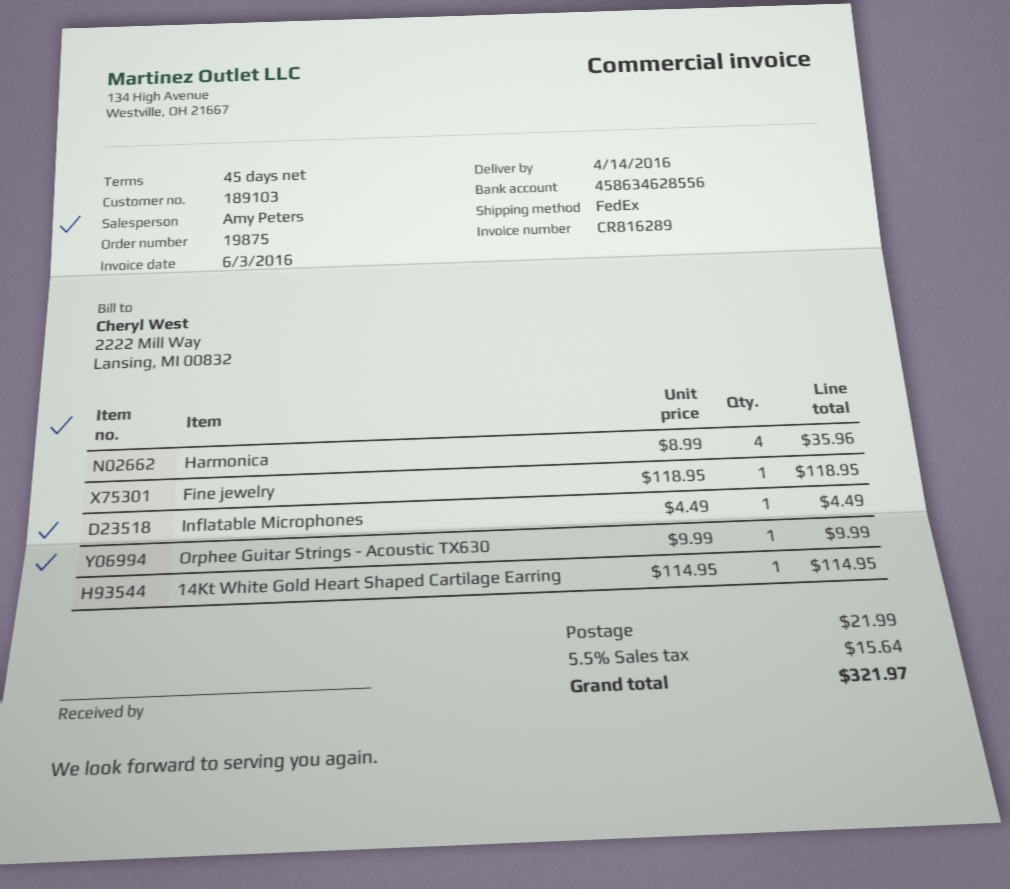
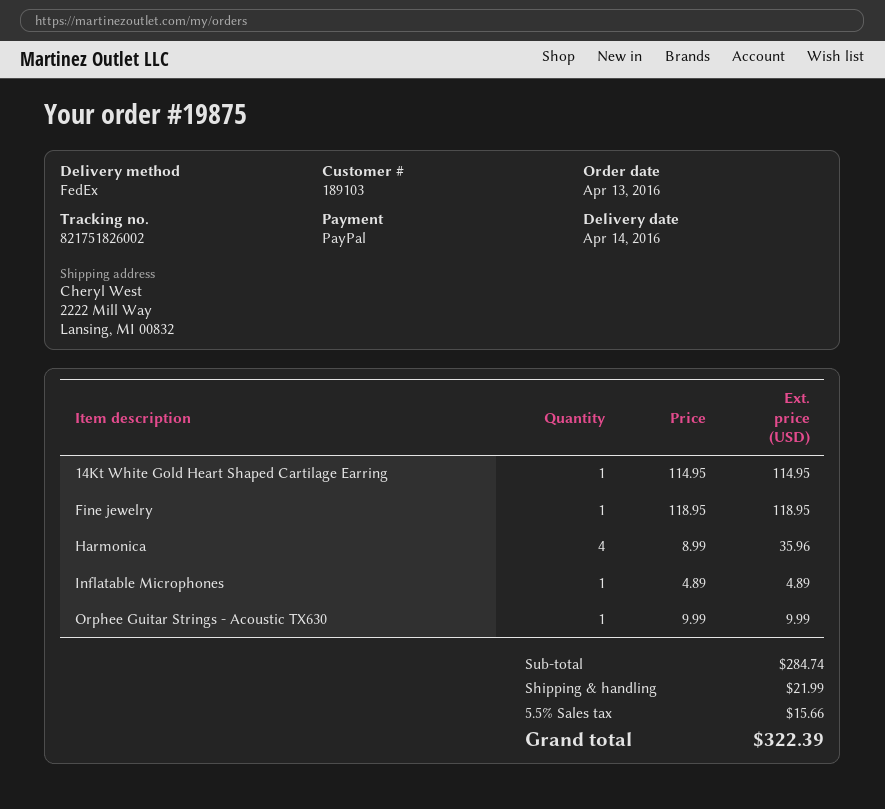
Inflatable Microphones: 1 x 4.49 = 4.49 -> 1 x 4.89 = 4.89
tax: 5.5% = 15.64 -> 5.5% = 15.66
total: 321.97 -> 322.39

